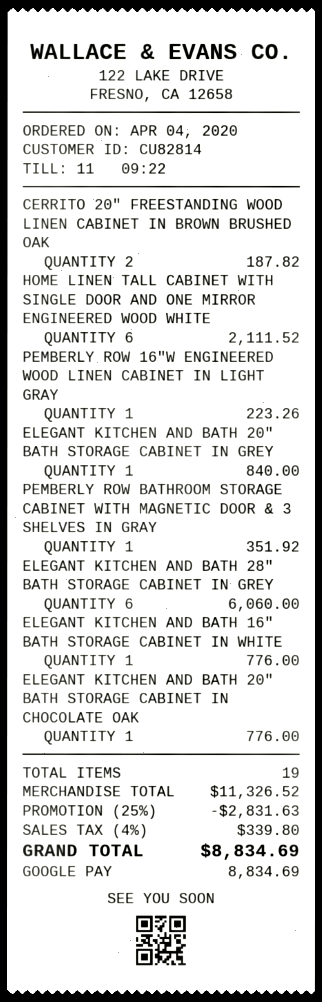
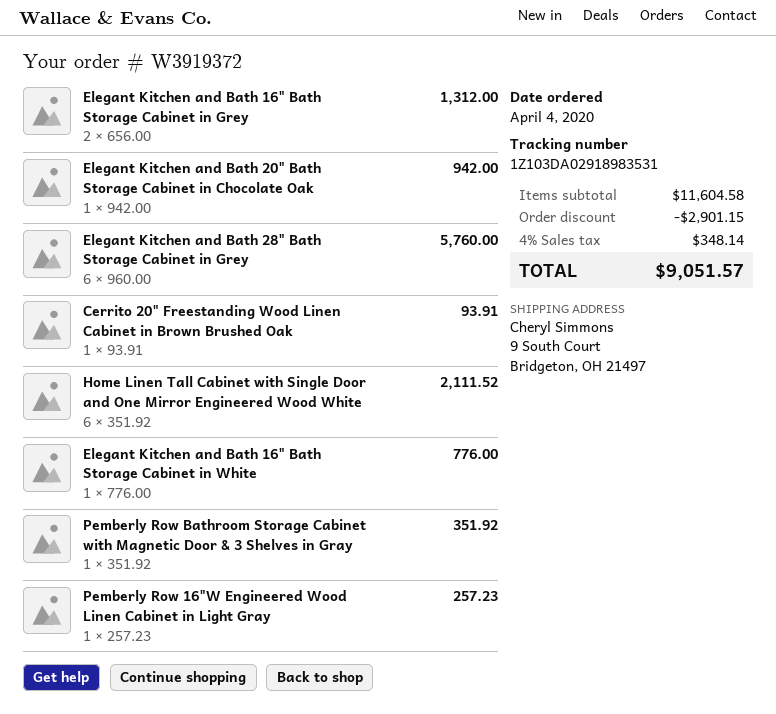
CERRITO 20" FREESTANDING WOOD LINEN CABINET IN BROWN BRUSHED OAK: 2 for 187.82 -> 1 for 93.91
PEMBERLY ROW 16"W ENGINEERED WOOD LINEN CABINET IN LIGHT GRAY: 1 for 223.26 -> 1 for 257.23
ELEGANT KITCHEN AND BATH 20" BATH STORAGE CABINET IN GREY: 1 for 840.00 -> none
ELEGANT KITCHEN AND BATH 28" BATH STORAGE CABINET IN GREY: 6 for 6060.00 -> 6 for 5760.00
ELEGANT KITCHEN AND BATH 20" BATH STORAGE CABINET IN CHOCOLATE OAK: 1 for 776.00 -> 1 for 942.00
Elegant Kitchen and Bath 16" Bath Storage Cabinet in Grey: none -> 2 for 1312.00
subtotal: 11326.52 -> 11604.58
discount: 2831.63 -> 2901.15
tax: 4% = 339.80 -> 4% = 348.14
total: 8834.69 -> 9051.57

